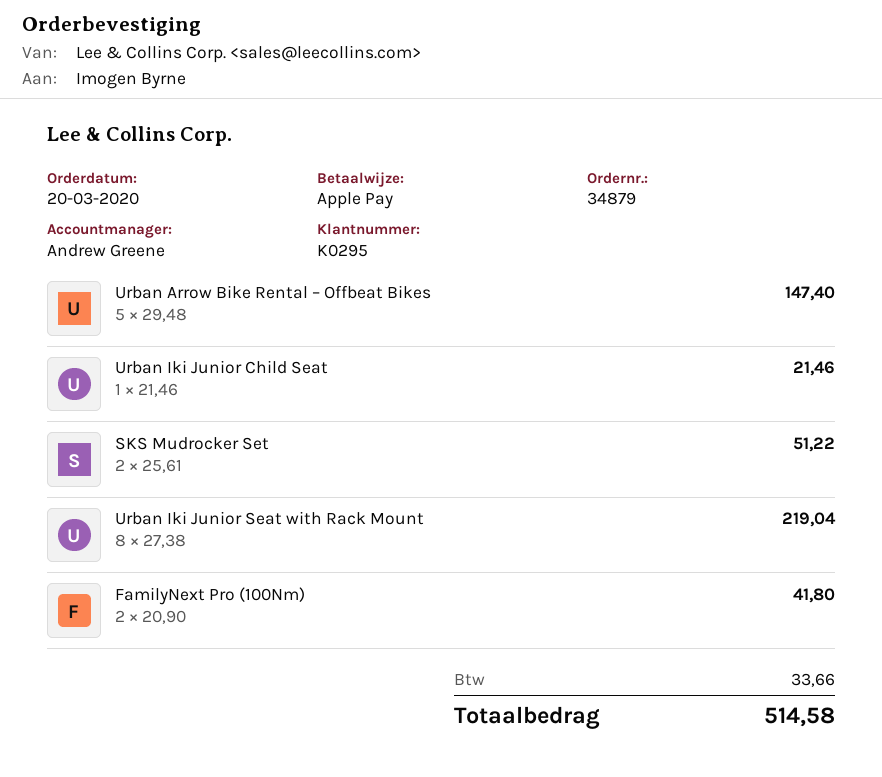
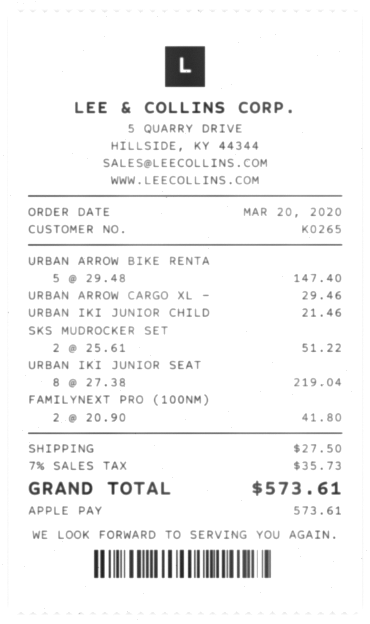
customer number: K0295 -> K0265
URBAN ARROW CARGO XL –: none -> 1 x 29.46 = 29.46
shipping: none -> 27.50
tax: 33.66 -> 35.73
total: 514.58 -> 573.61

